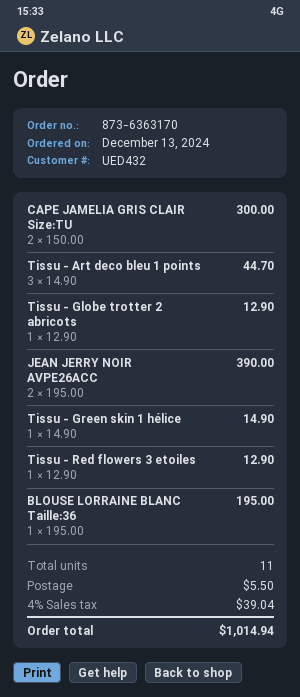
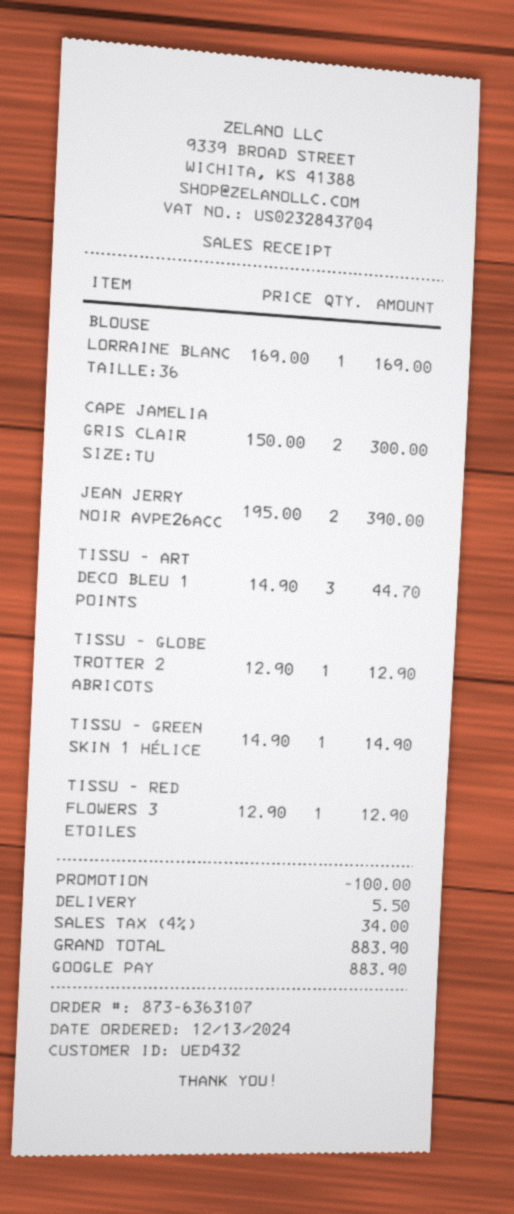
order number: 873-6363170 -> 873-6363107
BLOUSE LORRAINE BLANC Taille:36: 1 x 195.00 = 195.00 -> 1 x 169.00 = 169.00
discount: none -> 100.00
tax: 4% = 39.04 -> 4% = 34.00
total: 1014.94 -> 883.90

